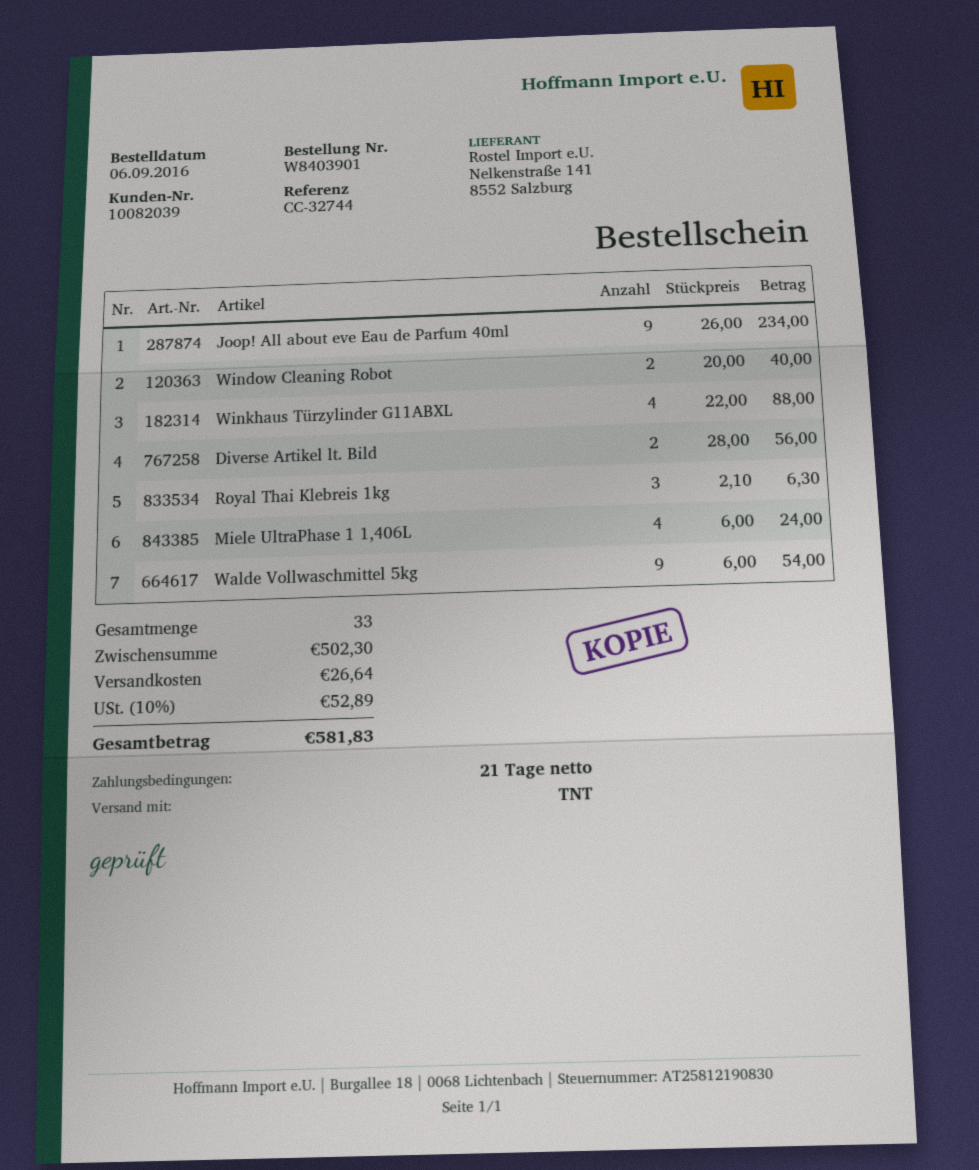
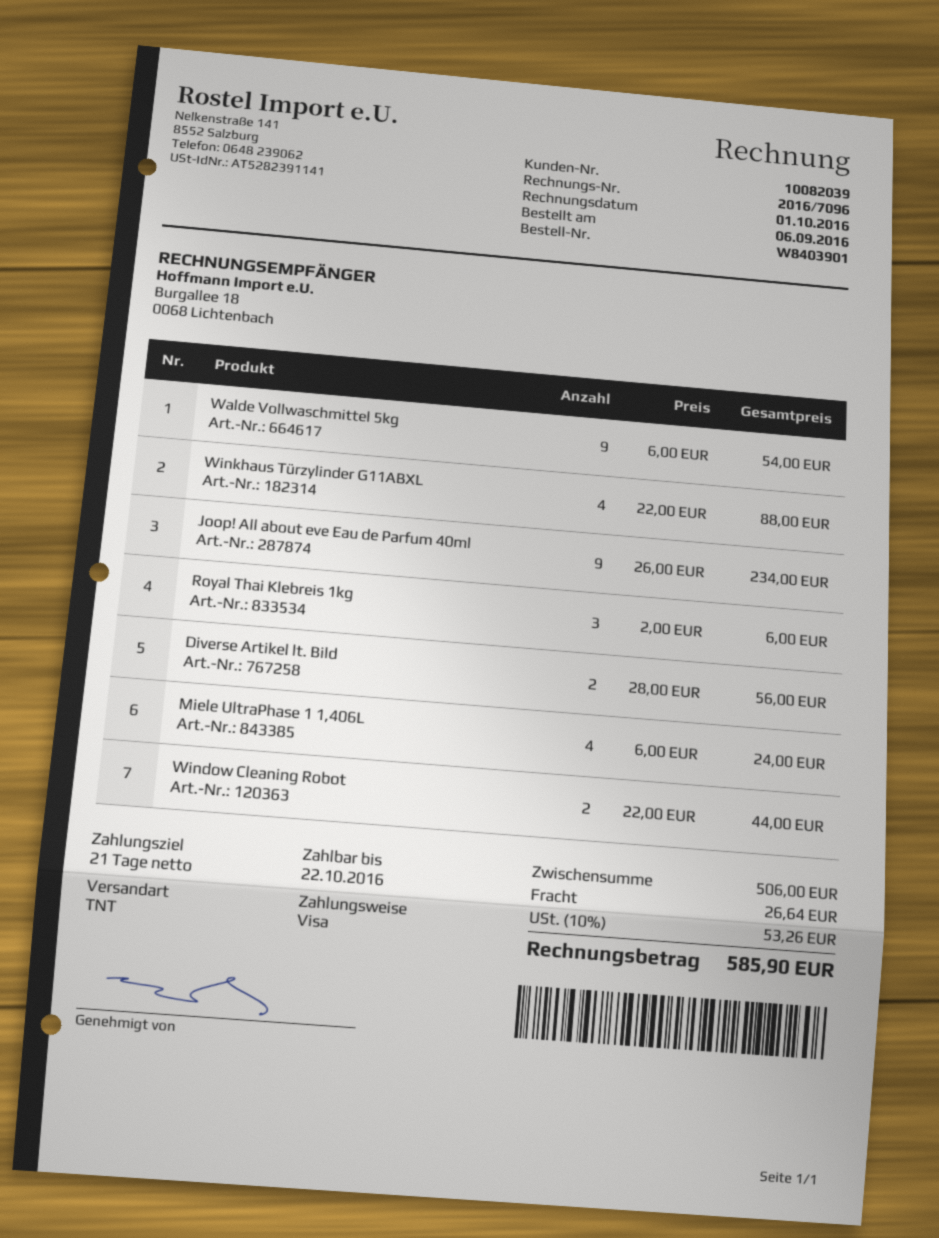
Window Cleaning Robot: 2 x 20.00 = 40.00 -> 2 x 22.00 = 44.00
Royal Thai Klebreis 1kg: 3 x 2.10 = 6.30 -> 3 x 2.00 = 6.00
subtotal: 502.30 -> 506.00
tax: 10% = 52.89 -> 10% = 53.26
total: 581.83 -> 585.90

